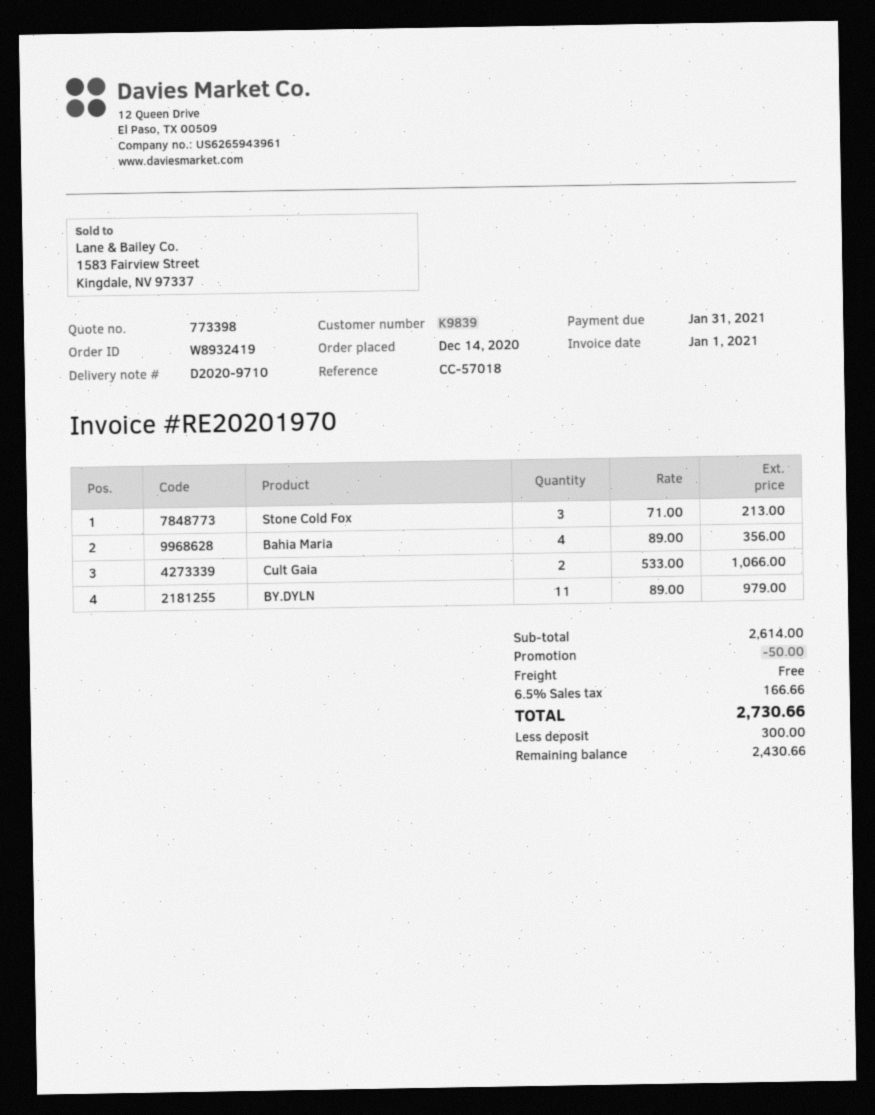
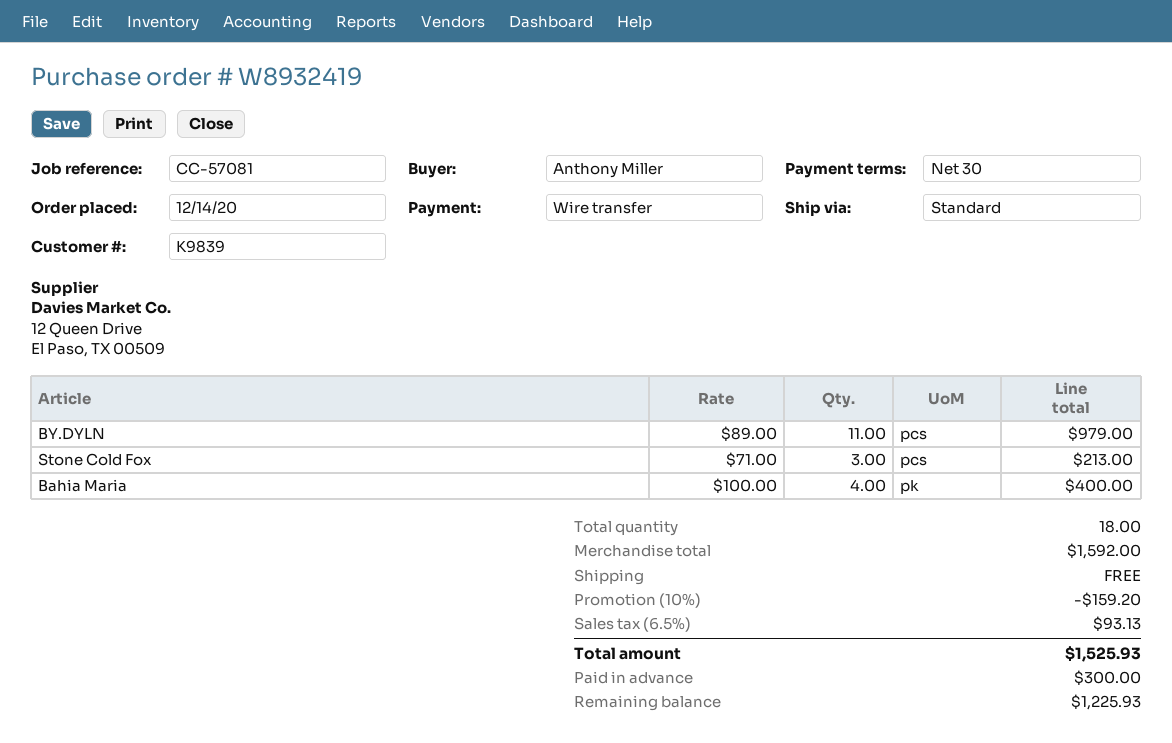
reference: CC-57018 -> CC-57081
Bahia Maria: 4 x 89.00 = 356.00 -> 4 x 100.00 = 400.00
Cult Gaia: 2 x 533.00 = 1066.00 -> none
subtotal: 2614.00 -> 1592.00
discount: 50.00 -> 159.20
tax: 6.5% = 166.66 -> 6.5% = 93.13
total: 2730.66 -> 1525.93
balance: 2430.66 -> 1225.93

